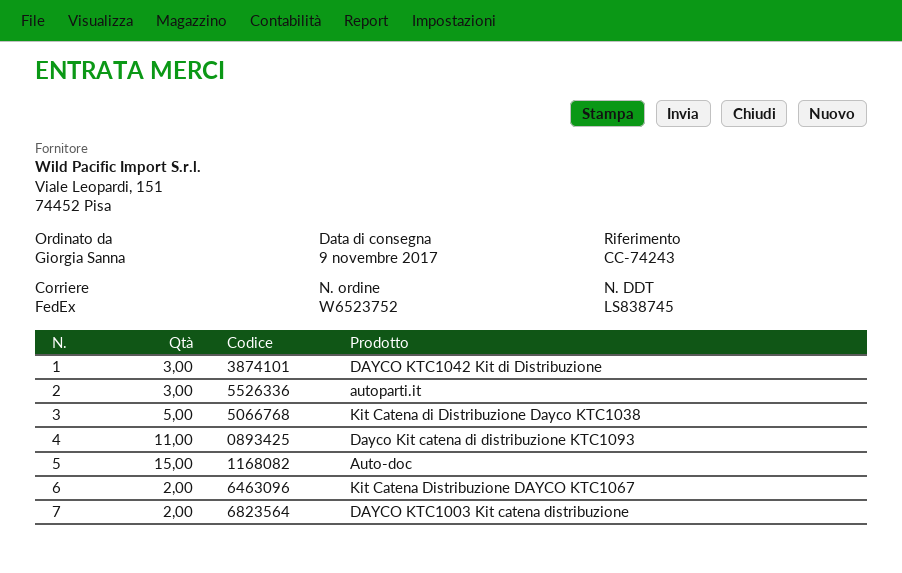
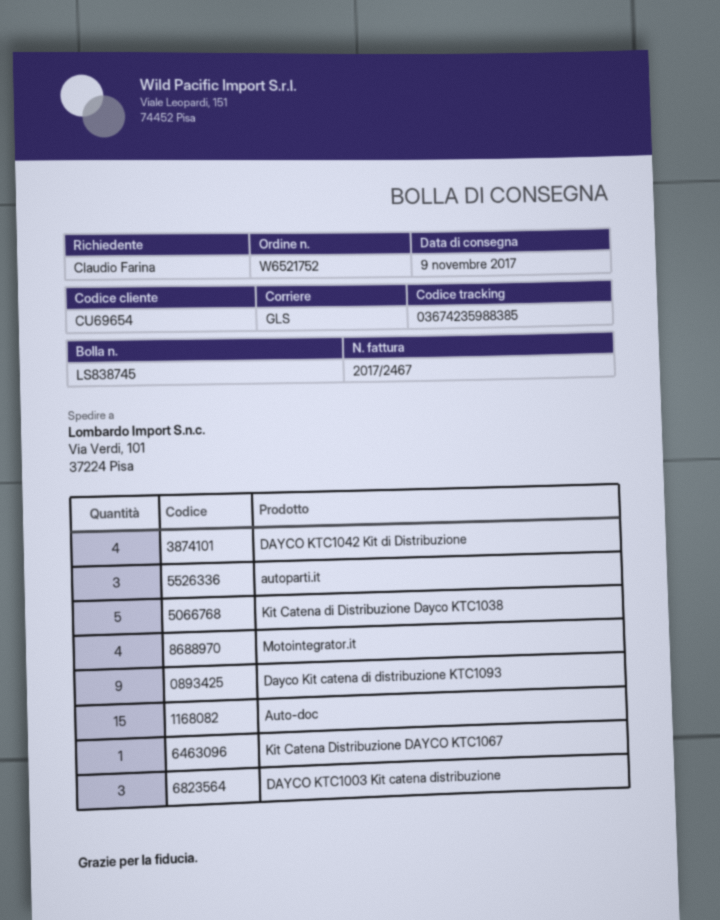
order number: W6523752 -> W6521752
ordered by: Giorgia Sanna -> Claudio Farina
shipping method: FedEx -> GLS
DAYCO KTC1042 Kit di Distribuzione: 3 -> 4
Dayco Kit catena di distribuzione KTC1093: 11 -> 9
Kit Catena Distribuzione DAYCO KTC1067: 2 -> 1
DAYCO KTC1003 Kit catena distribuzione: 2 -> 3
Motointegrator.it: none -> 4

